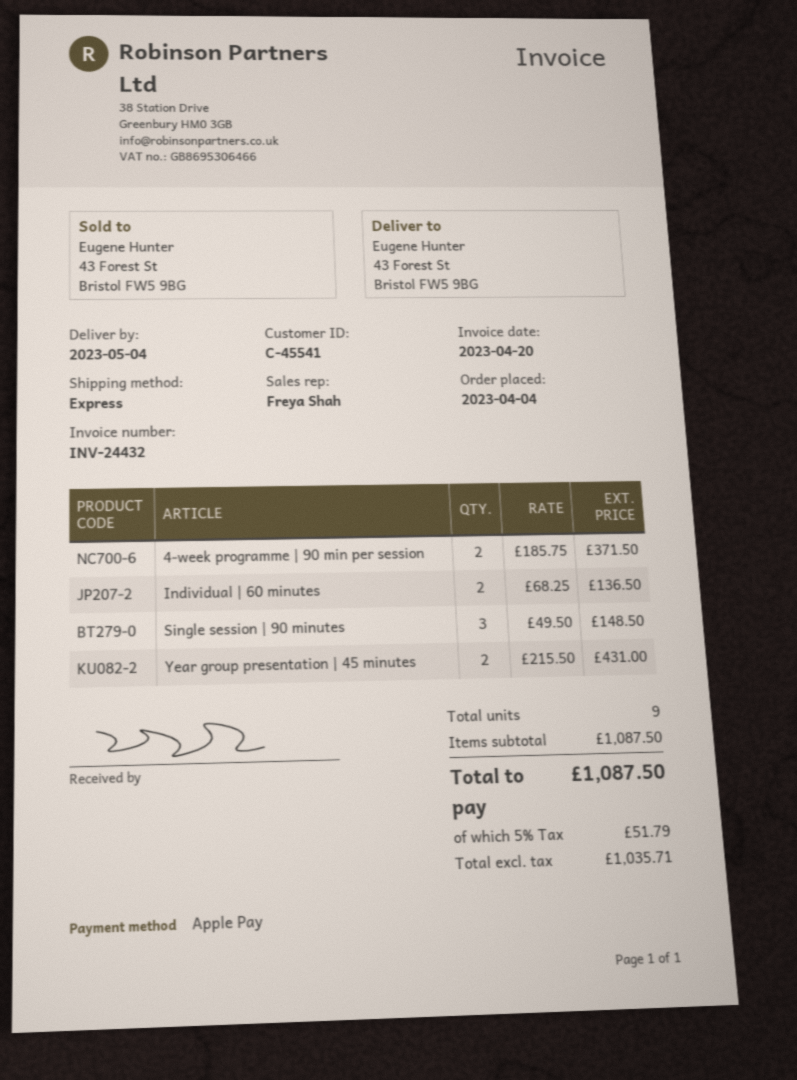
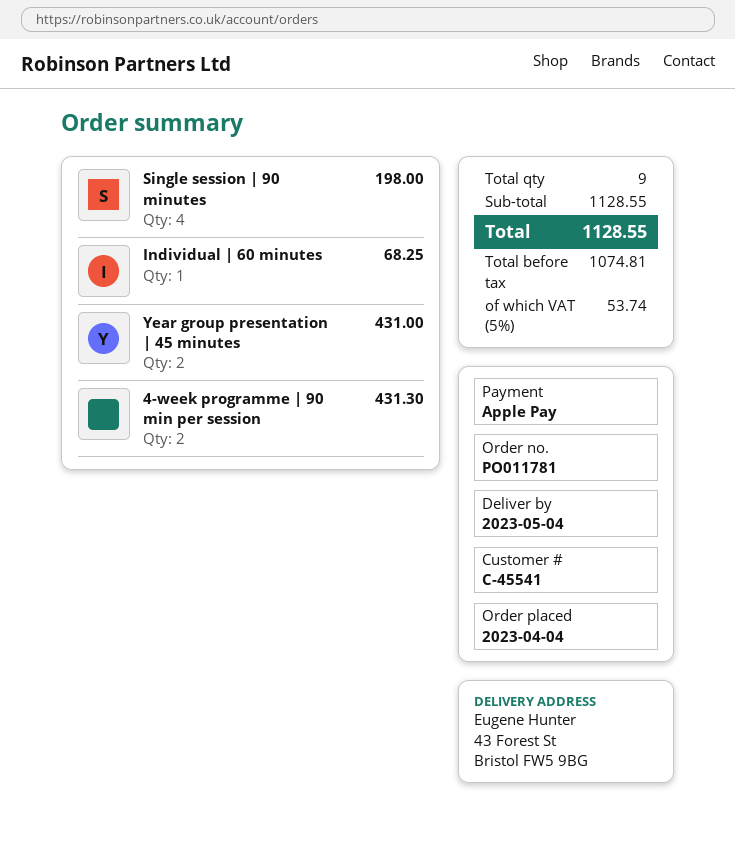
4-week programme | 90 min per session: 2 for 371.50 -> 2 for 431.30
Individual | 60 minutes: 2 for 136.50 -> 1 for 68.25
Single session | 90 minutes: 3 for 148.50 -> 4 for 198.00
subtotal: 1087.50 -> 1128.55
net: 1035.71 -> 1074.81
tax: 5% = 51.79 -> 5% = 53.74
total: 1087.50 -> 1128.55

